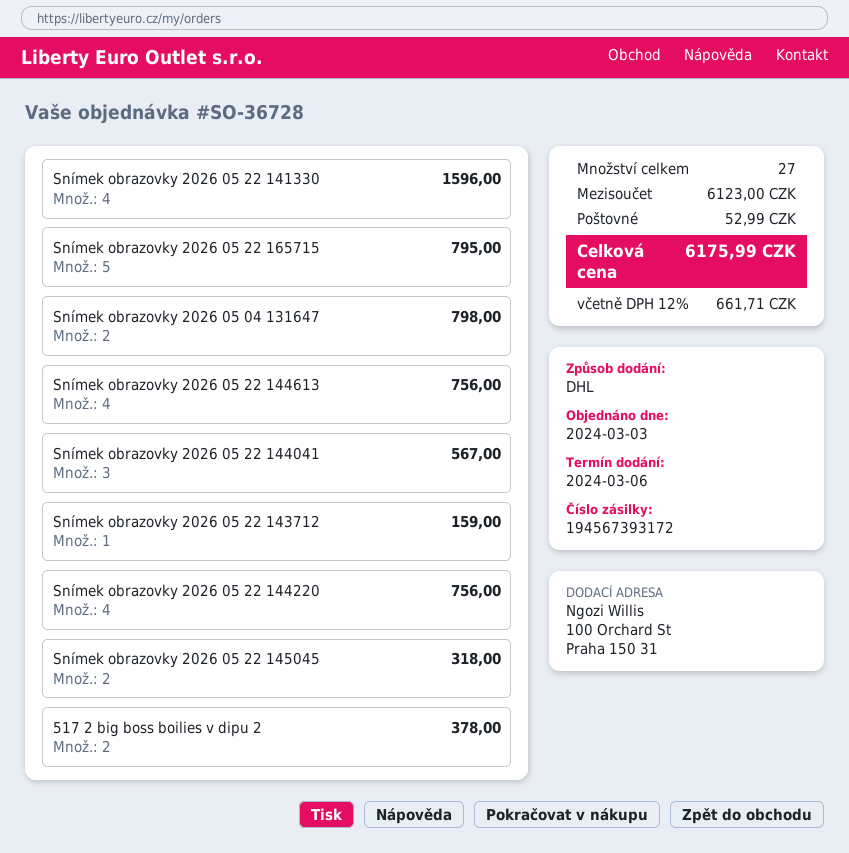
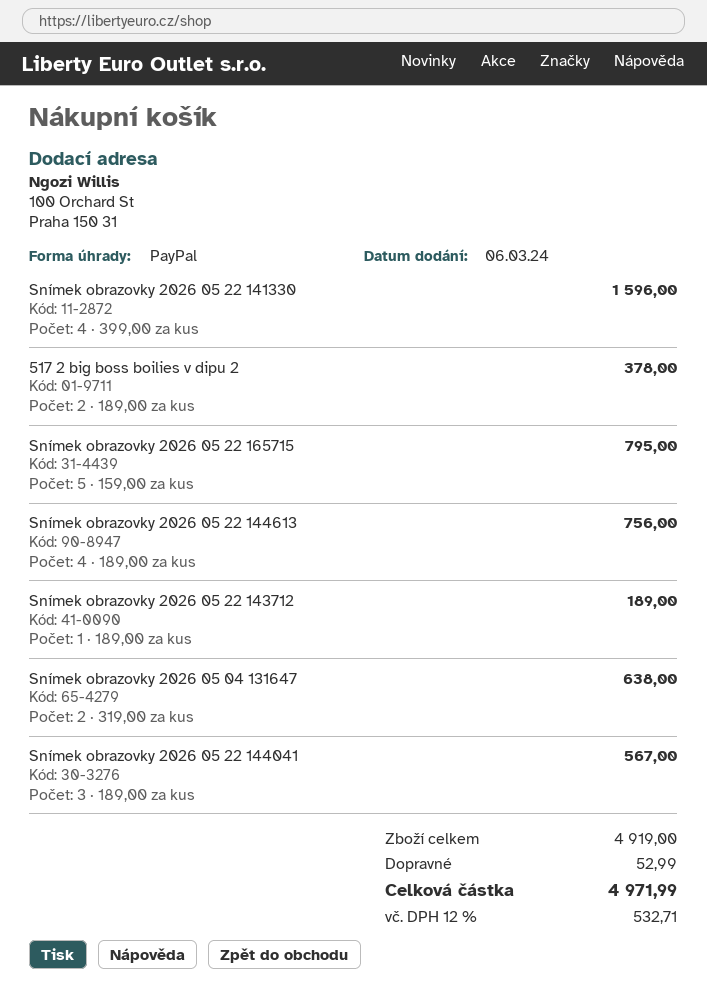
Snímek obrazovky 2026 05 04 131647: 2 for 798.00 -> 2 for 638.00
Snímek obrazovky 2026 05 22 143712: 1 for 159.00 -> 1 for 189.00
Snímek obrazovky 2026 05 22 144220: 4 for 756.00 -> none
Snímek obrazovky 2026 05 22 145045: 2 for 318.00 -> none
subtotal: 6123.00 -> 4919.00
tax: 12% = 661.71 -> 12% = 532.71
total: 6175.99 -> 4971.99

